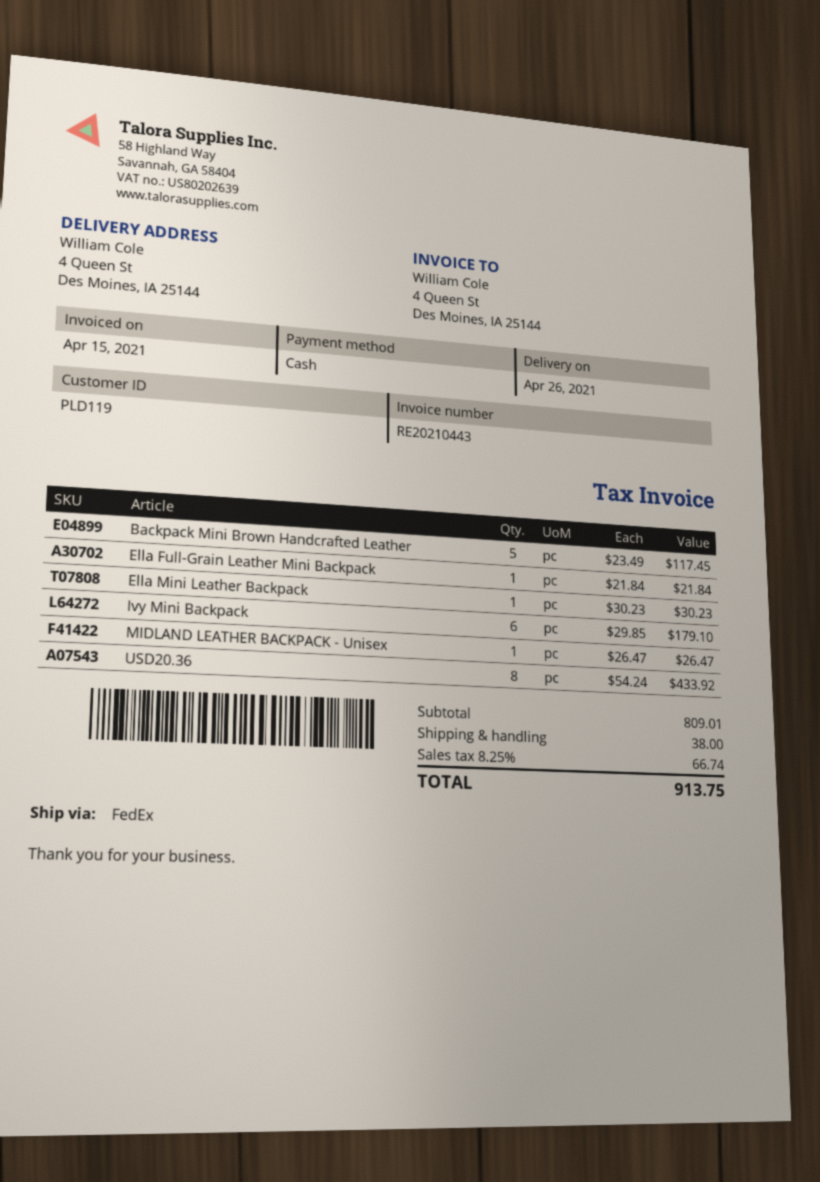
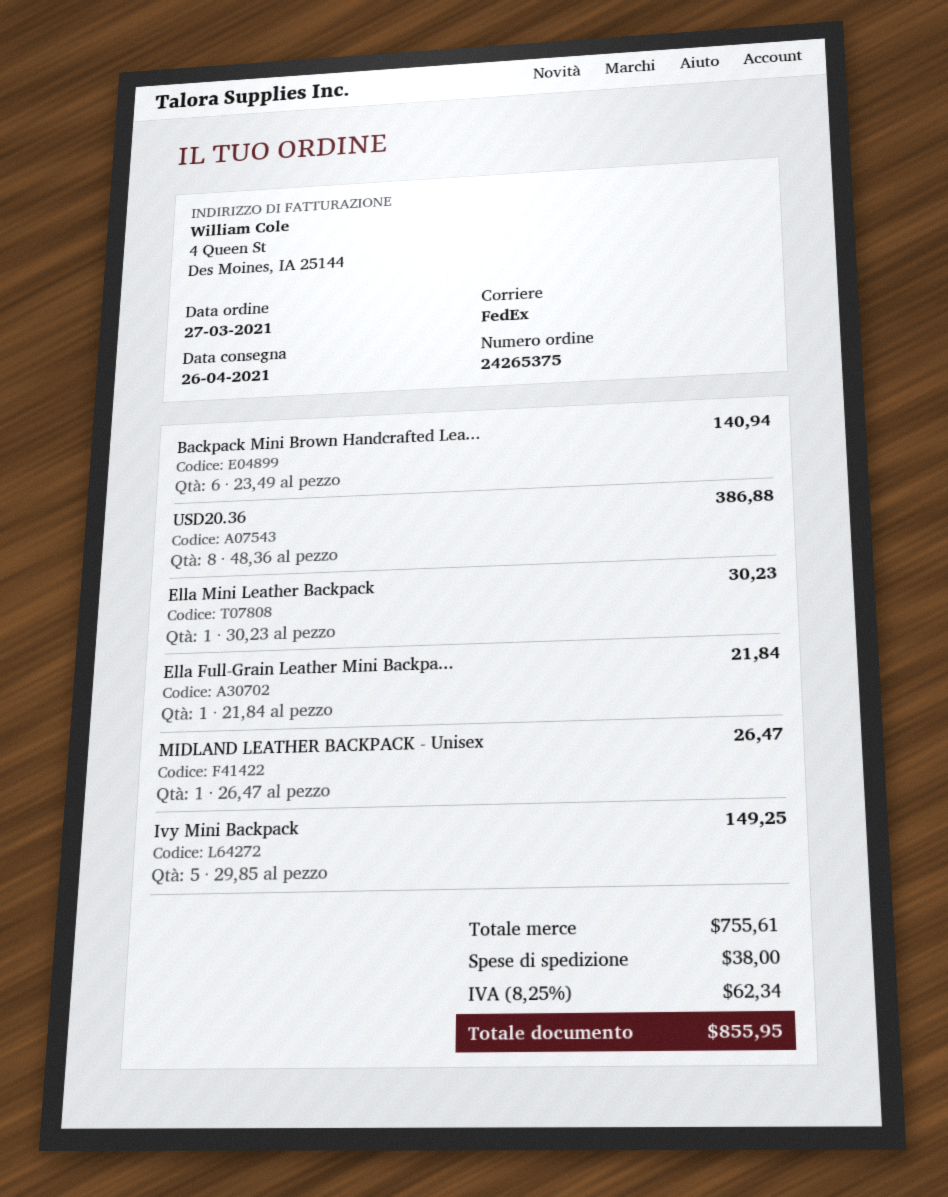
Backpack Mini Brown Handcrafted Leather: 5 x 23.49 = 117.45 -> 6 x 23.49 = 140.94
Ivy Mini Backpack: 6 x 29.85 = 179.10 -> 5 x 29.85 = 149.25
USD20.36: 8 x 54.24 = 433.92 -> 8 x 48.36 = 386.88
subtotal: 809.01 -> 755.61
tax: 8.25% = 66.74 -> 8.25% = 62.34
total: 913.75 -> 855.95

